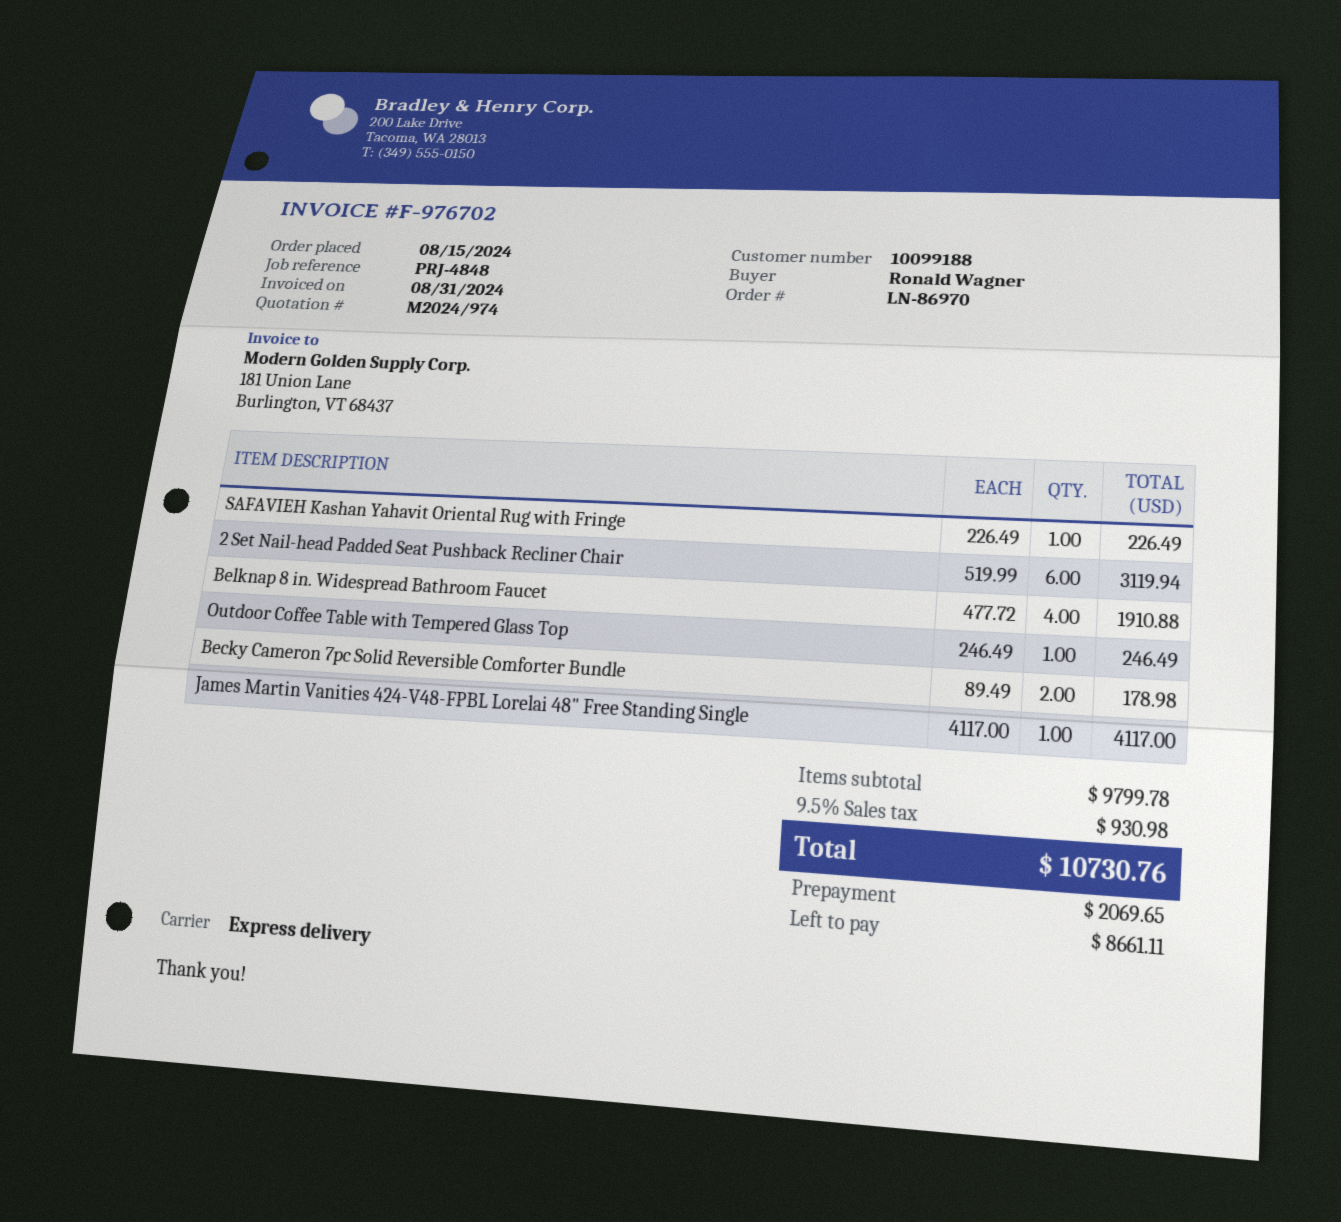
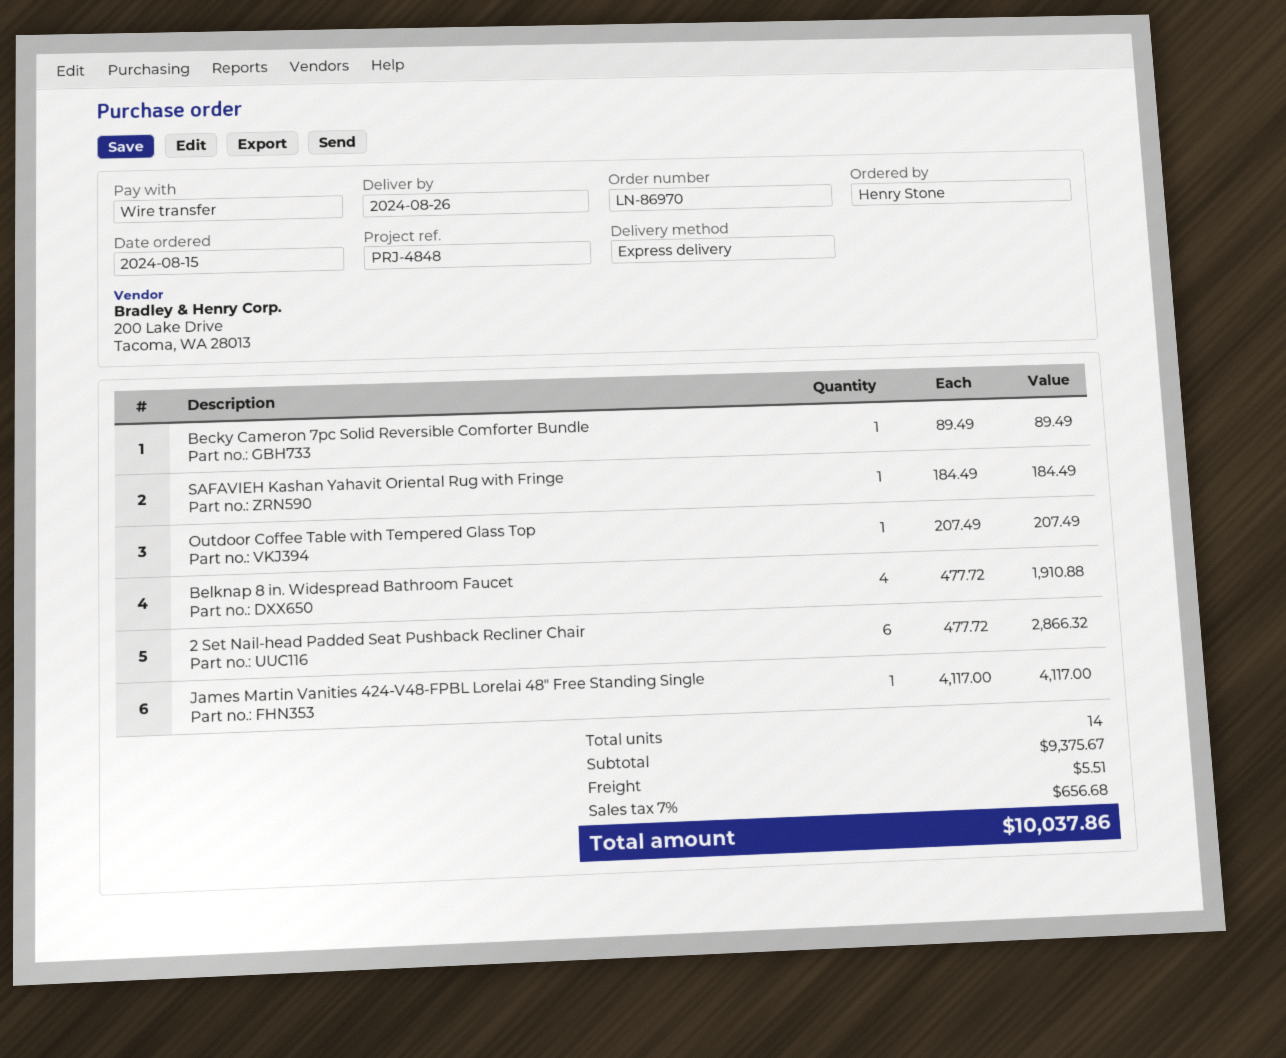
ordered by: Ronald Wagner -> Henry Stone
SAFAVIEH Kashan Yahavit Oriental Rug with Fringe: 1 x 226.49 = 226.49 -> 1 x 184.49 = 184.49
2 Set Nail-head Padded Seat Pushback Recliner Chair: 6 x 519.99 = 3119.94 -> 6 x 477.72 = 2866.32
Outdoor Coffee Table with Tempered Glass Top: 1 x 246.49 = 246.49 -> 1 x 207.49 = 207.49
Becky Cameron 7pc Solid Reversible Comforter Bundle: 2 x 89.49 = 178.98 -> 1 x 89.49 = 89.49
subtotal: 9799.78 -> 9375.67
shipping: none -> 5.51
tax: 9.5% = 930.98 -> 7% = 656.68
total: 10730.76 -> 10037.86

